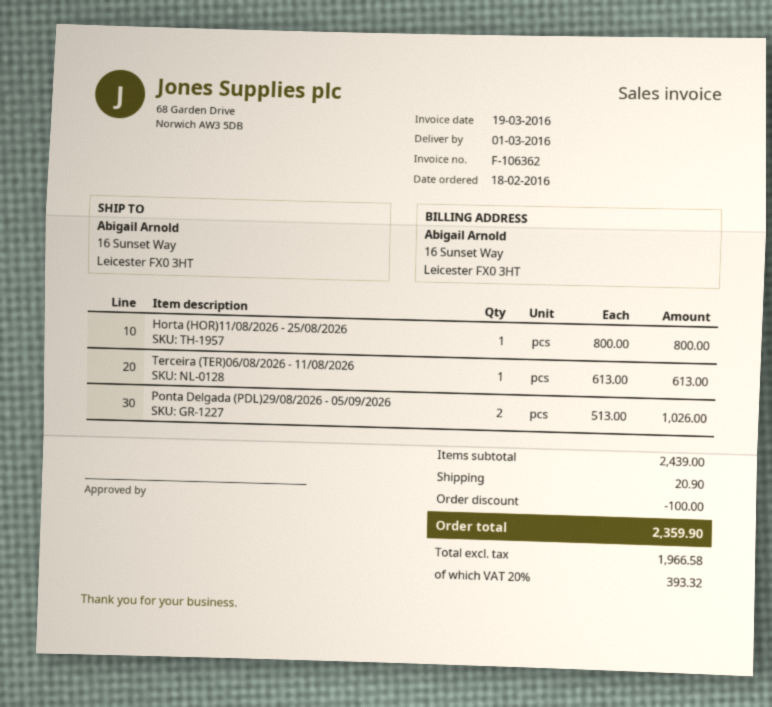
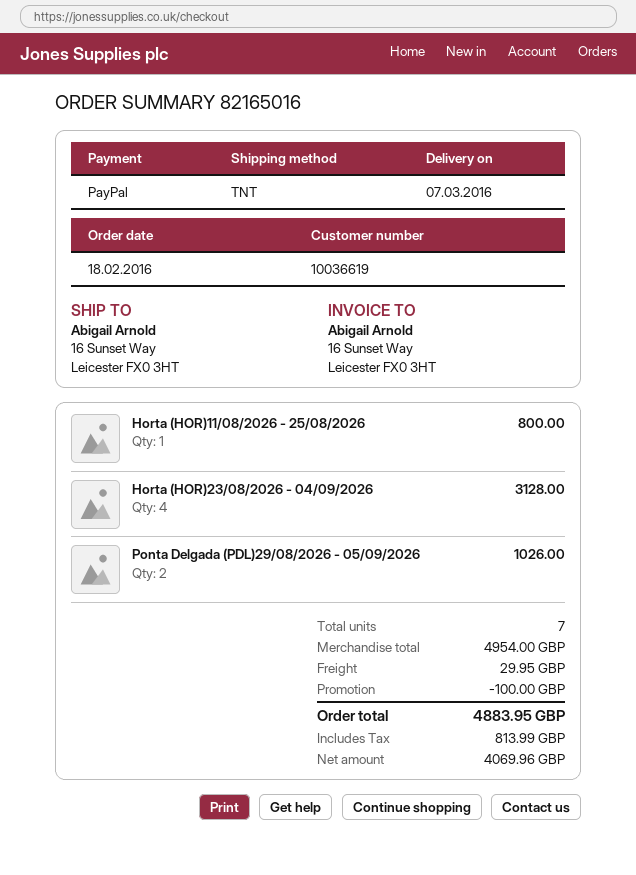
delivery date: 2016-03-01 -> 2016-03-07
Terceira (TER)06/08/2026 - 11/08/2026: 1 for 613.00 -> none
Horta (HOR)23/08/2026 - 04/09/2026: none -> 4 for 3128.00
subtotal: 2439.00 -> 4954.00
shipping: 20.90 -> 29.95
net: 1966.58 -> 4069.96
tax: 393.32 -> 813.99
total: 2359.90 -> 4883.95

